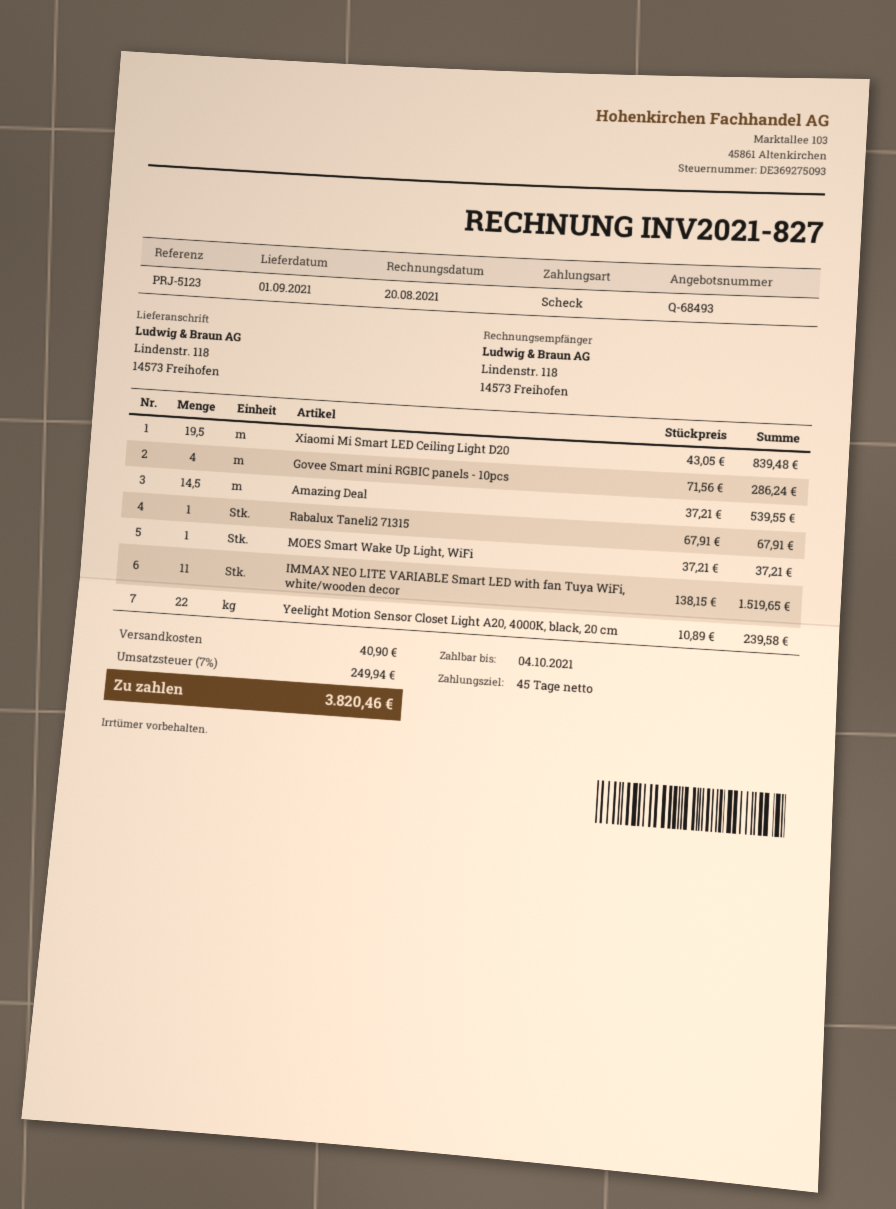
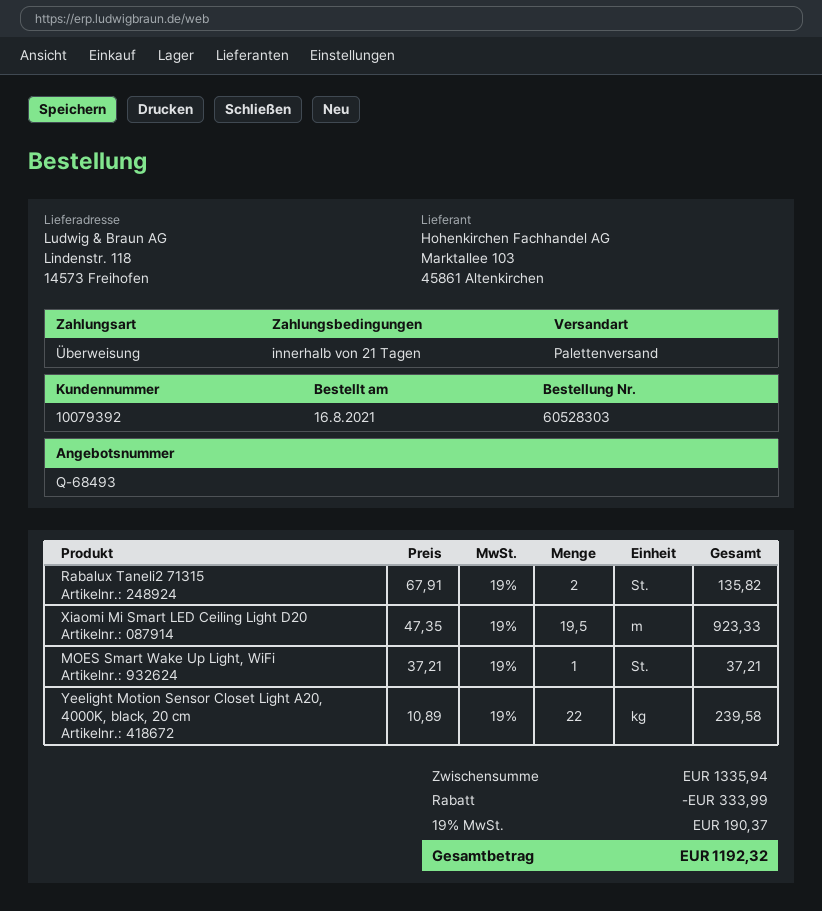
payment terms: 45 days -> 21 days
payment method: cheque -> bank transfer
Xiaomi Mi Smart LED Ceiling Light D20: 19.5 x 43.05 = 839.48 -> 19.5 x 47.35 = 923.33
Govee Smart mini RGBIC panels - 10pcs: 4 x 71.56 = 286.24 -> none
Amazing Deal: 14.5 x 37.21 = 539.55 -> none
Rabalux Taneli2 71315: 1 x 67.91 = 67.91 -> 2 x 67.91 = 135.82
IMMAX NEO LITE VARIABLE Smart LED with fan Tuya WiFi, white/wooden decor: 11 x 138.15 = 1519.65 -> none
discount: none -> 333.99
shipping: 40.90 -> none
tax: 7% = 249.94 -> 19% = 190.37
total: 3820.46 -> 1192.32

